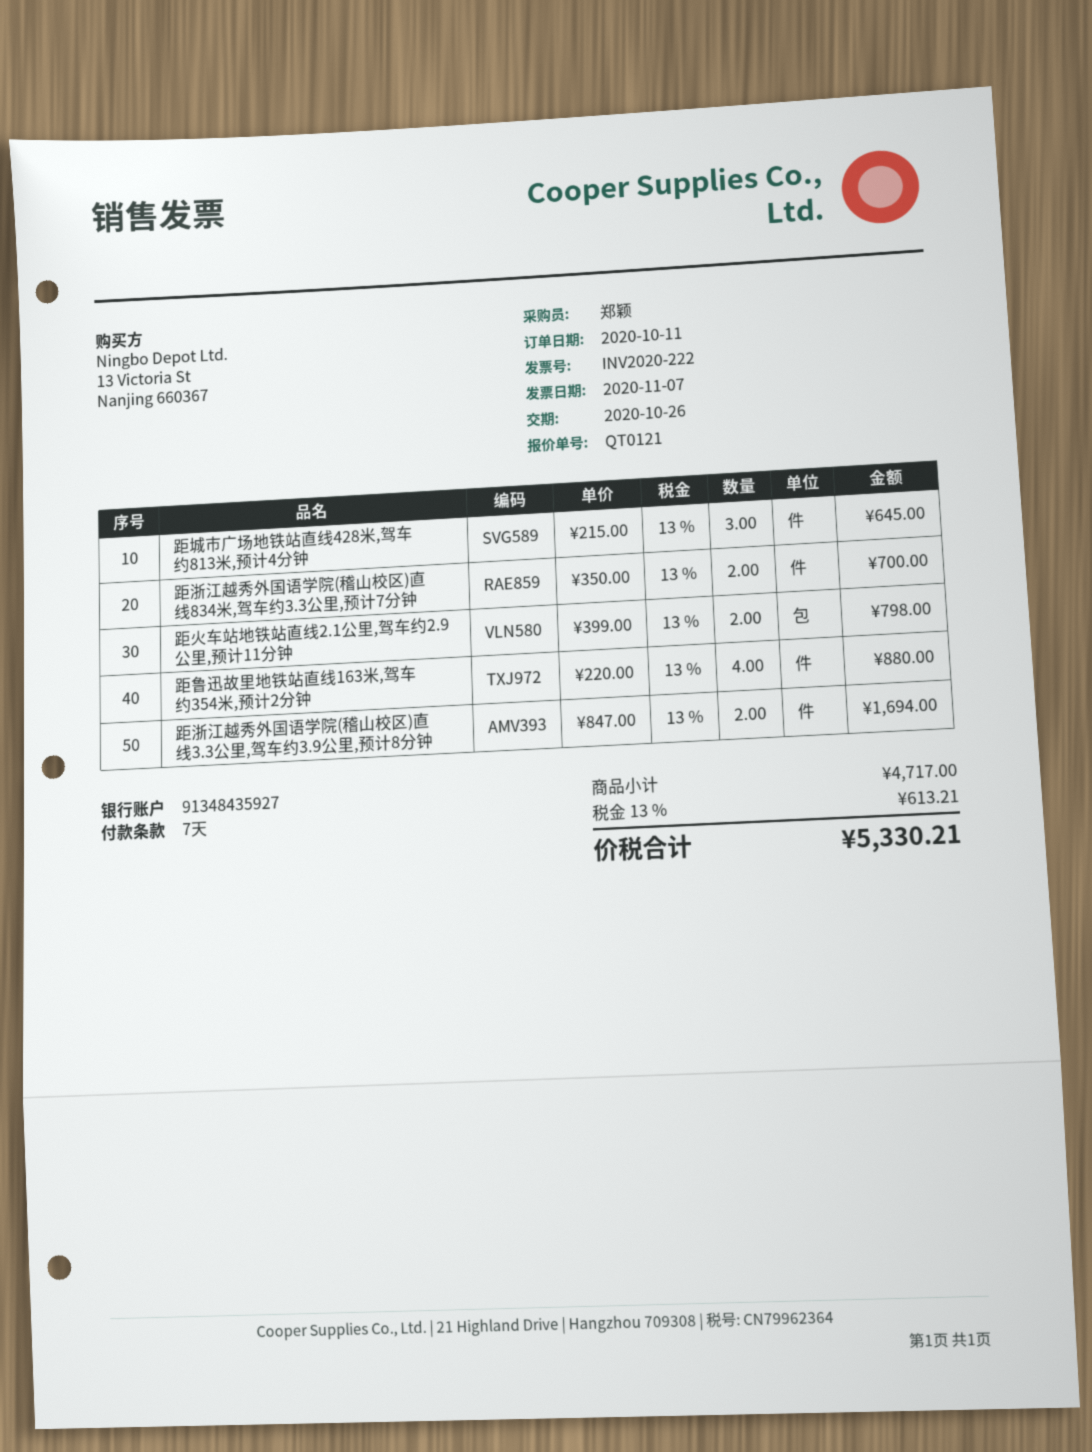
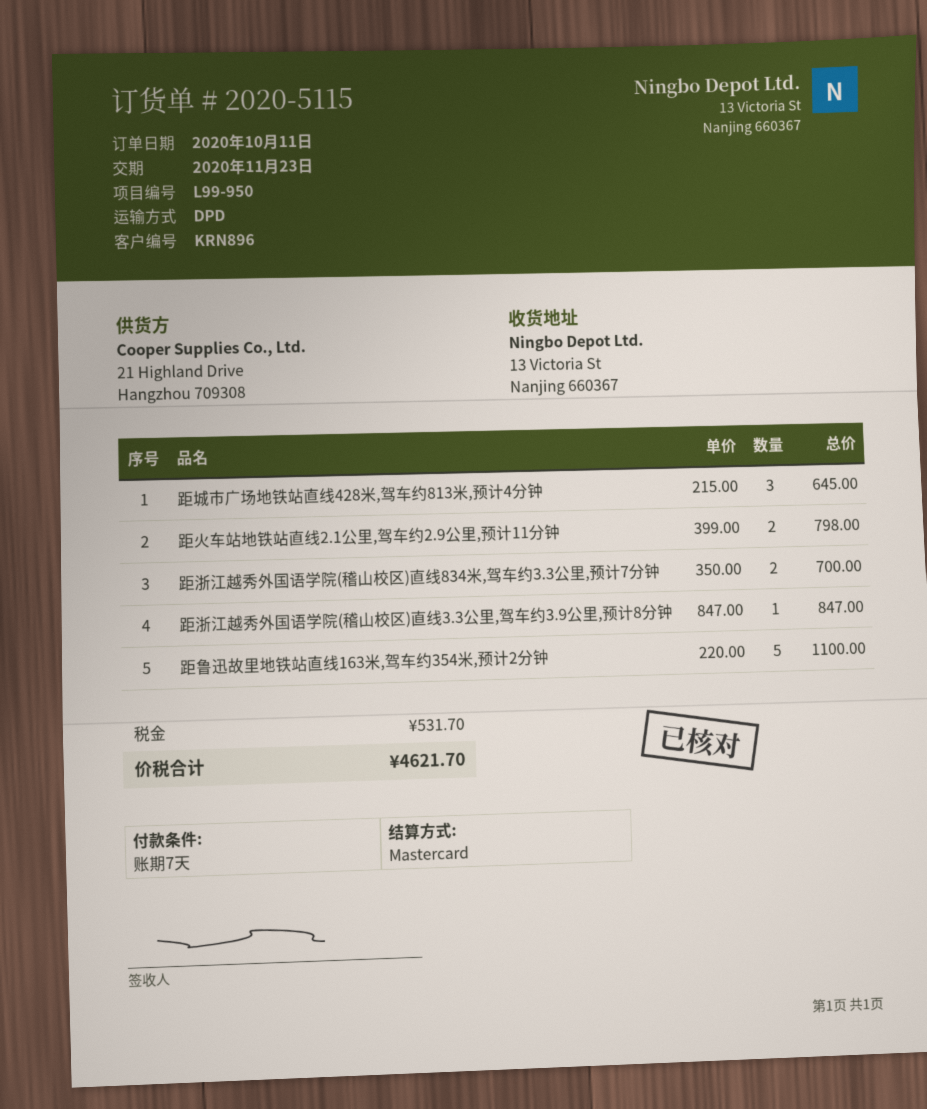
delivery date: 2020-10-26 -> 2020-11-23
距鲁迅故里地铁站直线163米,驾车约354米,预计2分钟: 4 x 220.00 = 880.00 -> 5 x 220.00 = 1100.00
距浙江越秀外国语学院(稽山校区)直线3.3公里,驾车约3.9公里,预计8分钟: 2 x 847.00 = 1694.00 -> 1 x 847.00 = 847.00
tax: 613.21 -> 531.70
total: 5330.21 -> 4621.70

